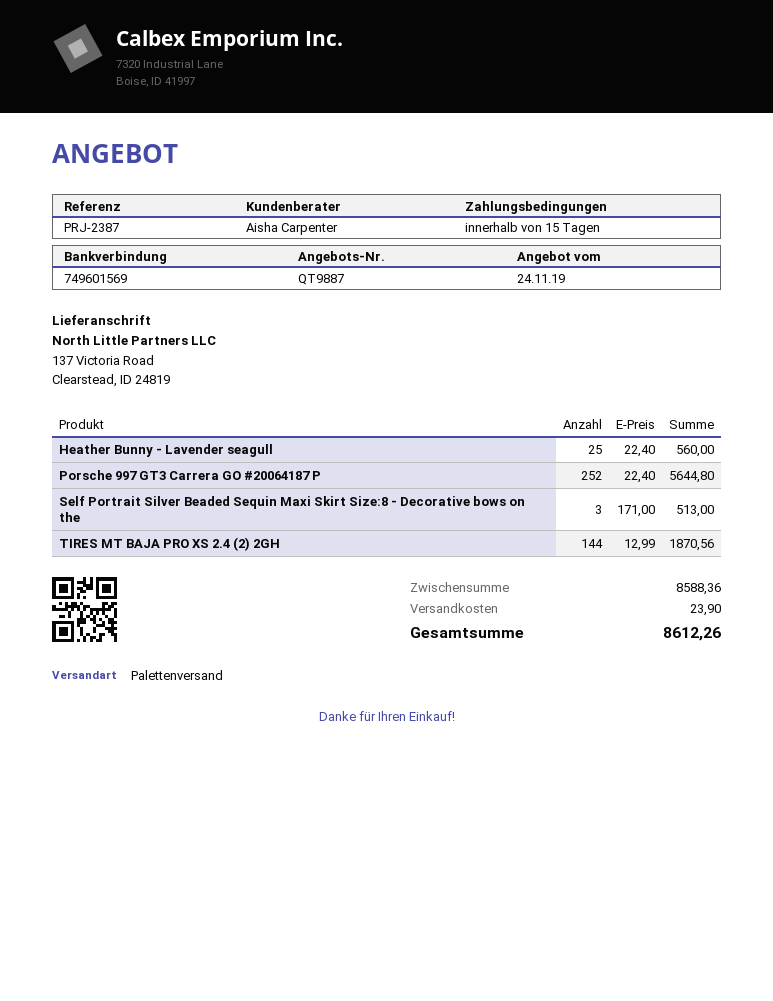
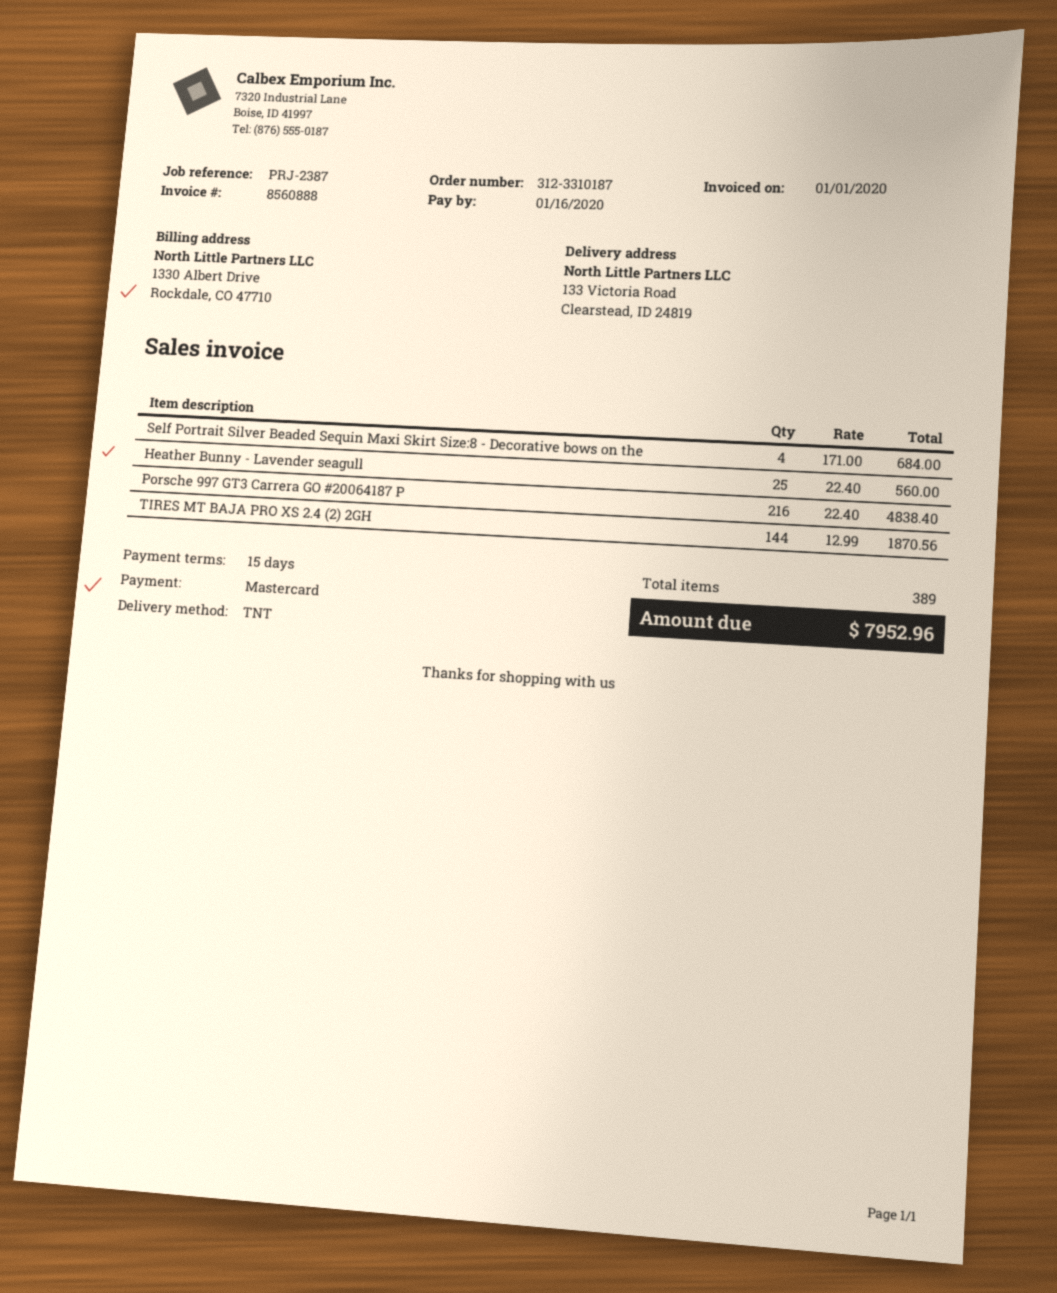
shipping method: pallet freight -> TNT
ship to: 137 Victoria Road, Clearstead, ID 24819 -> 133 Victoria Road, Clearstead, ID 24819
Porsche 997 GT3 Carrera GO #20064187 P: 252 x 22.40 = 5644.80 -> 216 x 22.40 = 4838.40
Self Portrait Silver Beaded Sequin Maxi Skirt Size:8 - Decorative bows on the: 3 x 171.00 = 513.00 -> 4 x 171.00 = 684.00
shipping: 23.90 -> none
total: 8612.26 -> 7952.96

